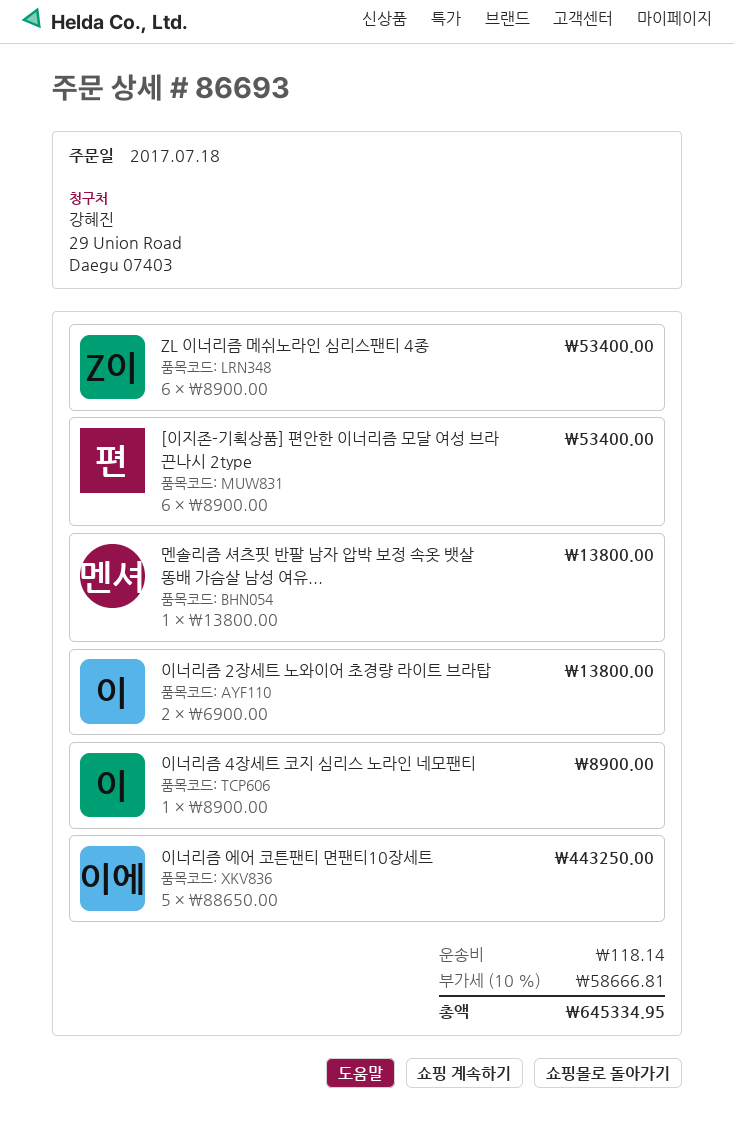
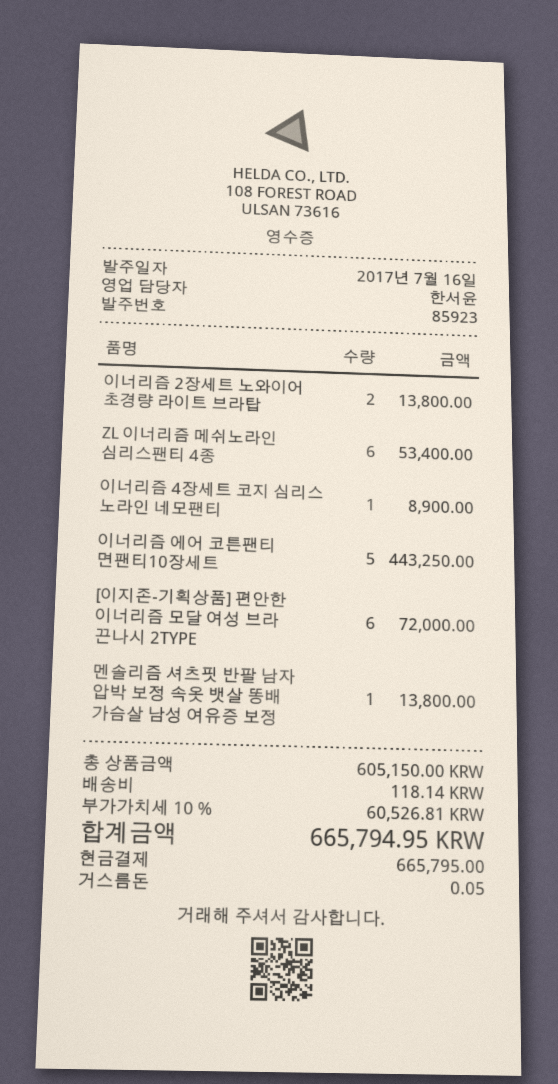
order number: 86693 -> 85923
order date: 2017-07-18 -> 2017-07-16
[이지존-기획상품] 편안한 이너리즘 모달 여성 브라 끈나시 2type: 6 for 53400.00 -> 6 for 72000.00
tax: 10% = 58666.81 -> 10% = 60526.81
total: 645334.95 -> 665794.95

